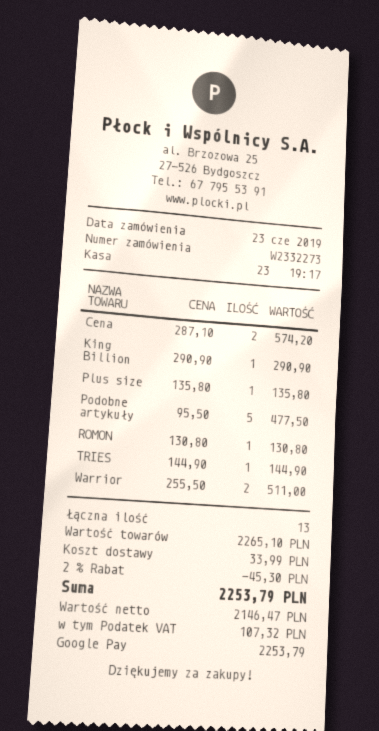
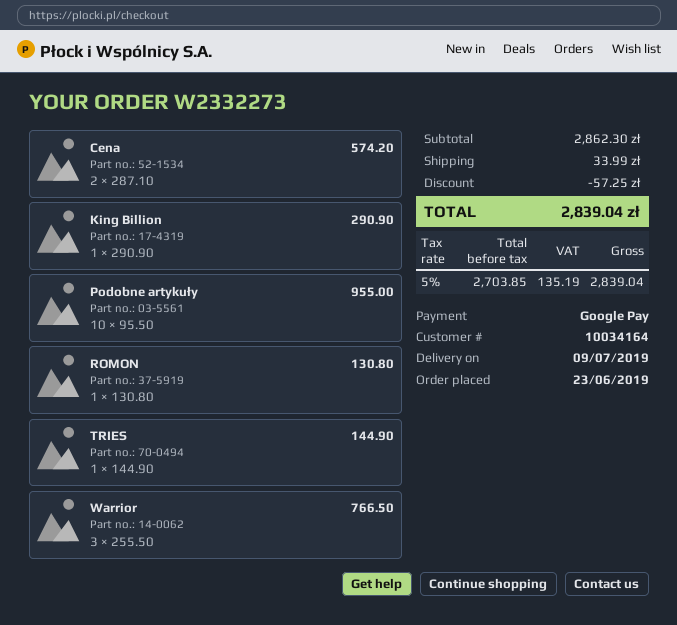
Plus size: 1 x 135.80 = 135.80 -> none
Podobne artykuły: 5 x 95.50 = 477.50 -> 10 x 95.50 = 955.00
Warrior: 2 x 255.50 = 511.00 -> 3 x 255.50 = 766.50
subtotal: 2265.10 -> 2862.30
discount: 45.30 -> 57.25
net: 2146.47 -> 2703.85
tax: 107.32 -> 135.19
total: 2253.79 -> 2839.04

